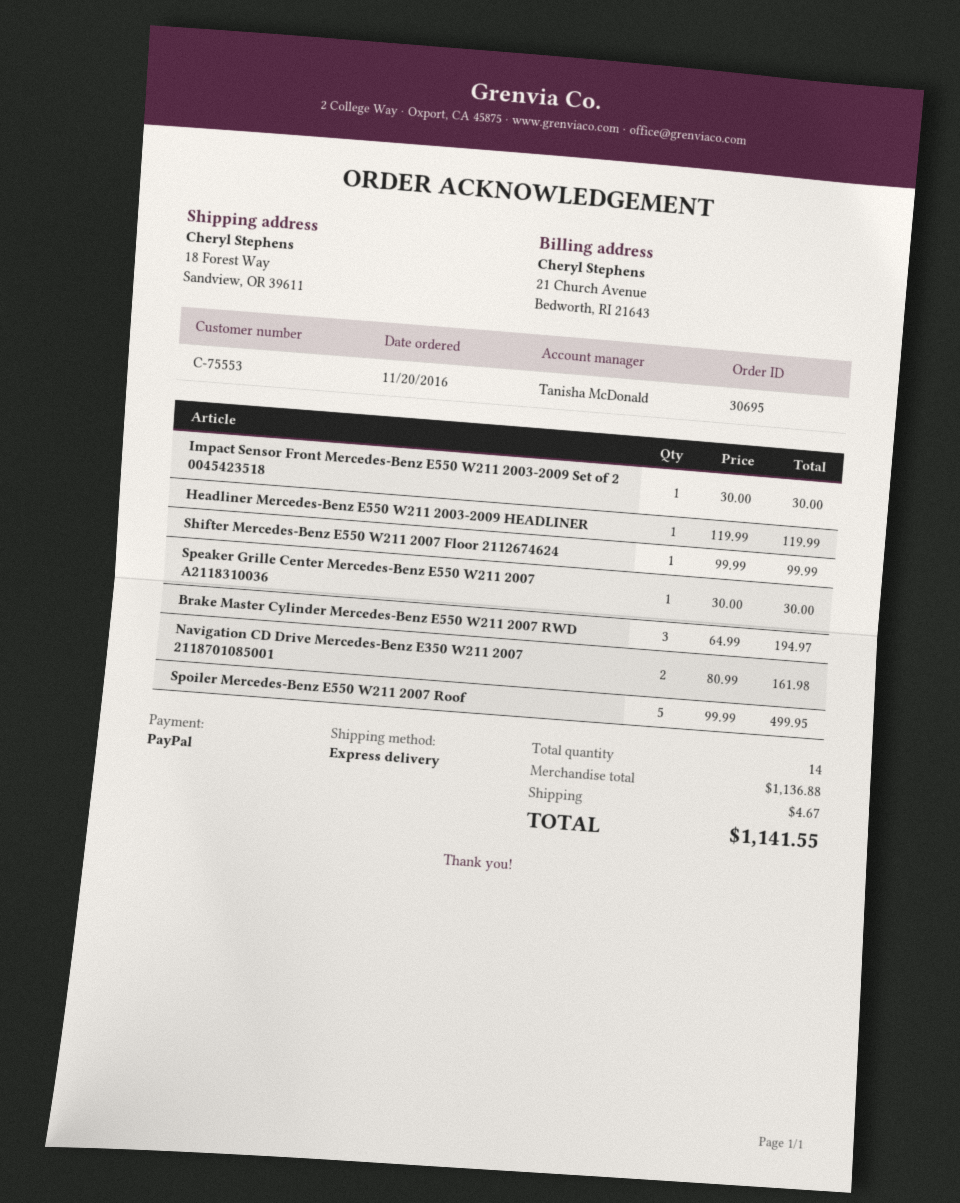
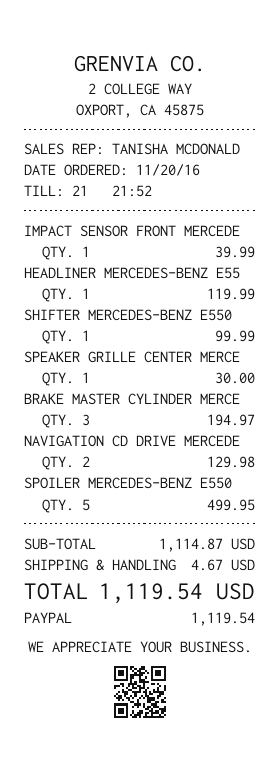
Impact Sensor Front Mercedes-Benz E550 W211 2003-2009 Set of 2 0045423518: 1 for 30.00 -> 1 for 39.99
Navigation CD Drive Mercedes-Benz E350 W211 2007 2118701085001: 2 for 161.98 -> 2 for 129.98
subtotal: 1136.88 -> 1114.87
total: 1141.55 -> 1119.54

